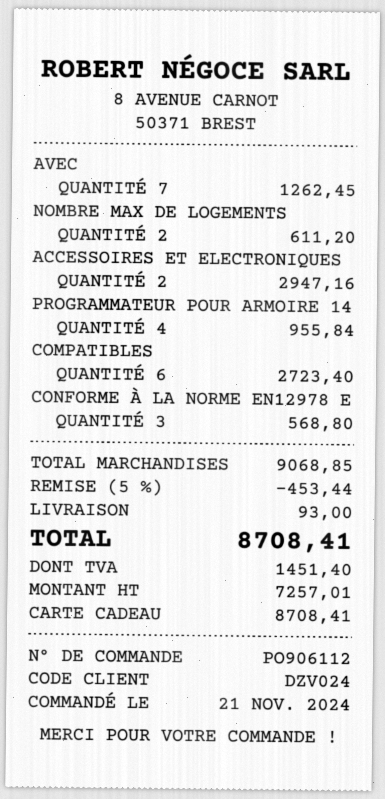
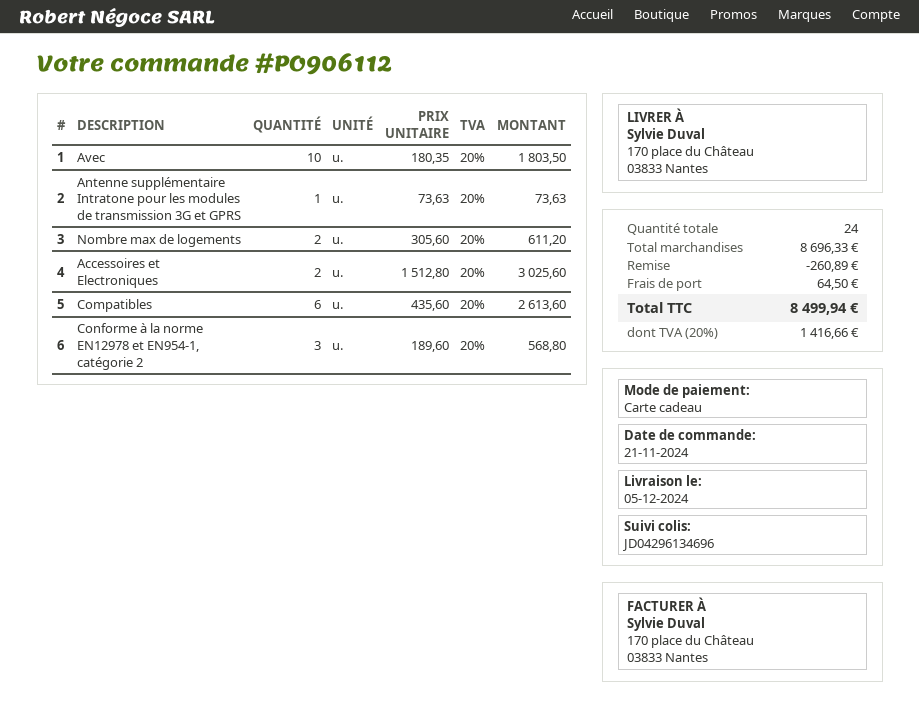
AVEC: 7 for 1262.45 -> 10 for 1803.50
ACCESSOIRES ET ELECTRONIQUES: 2 for 2947.16 -> 2 for 3025.60
PROGRAMMATEUR POUR ARMOIRE 14: 4 for 955.84 -> none
COMPATIBLES: 6 for 2723.40 -> 6 for 2613.60
Antenne supplémentaire Intratone pour les modules de transmission 3G et GPRS: none -> 1 for 73.63
subtotal: 9068.85 -> 8696.33
discount: 453.44 -> 260.89
shipping: 93.00 -> 64.50
tax: 1451.40 -> 1416.66
total: 8708.41 -> 8499.94

